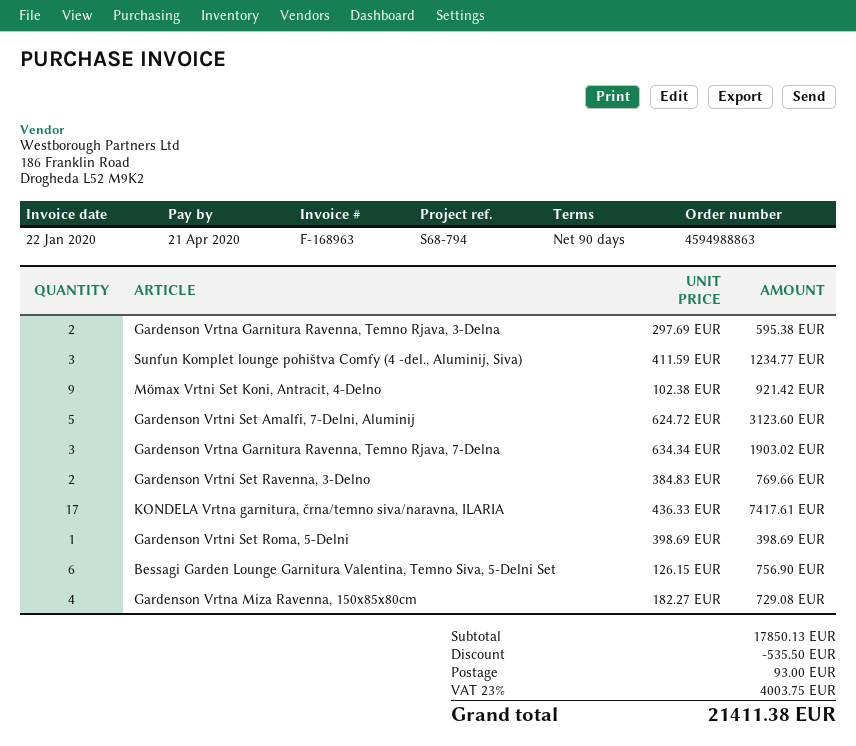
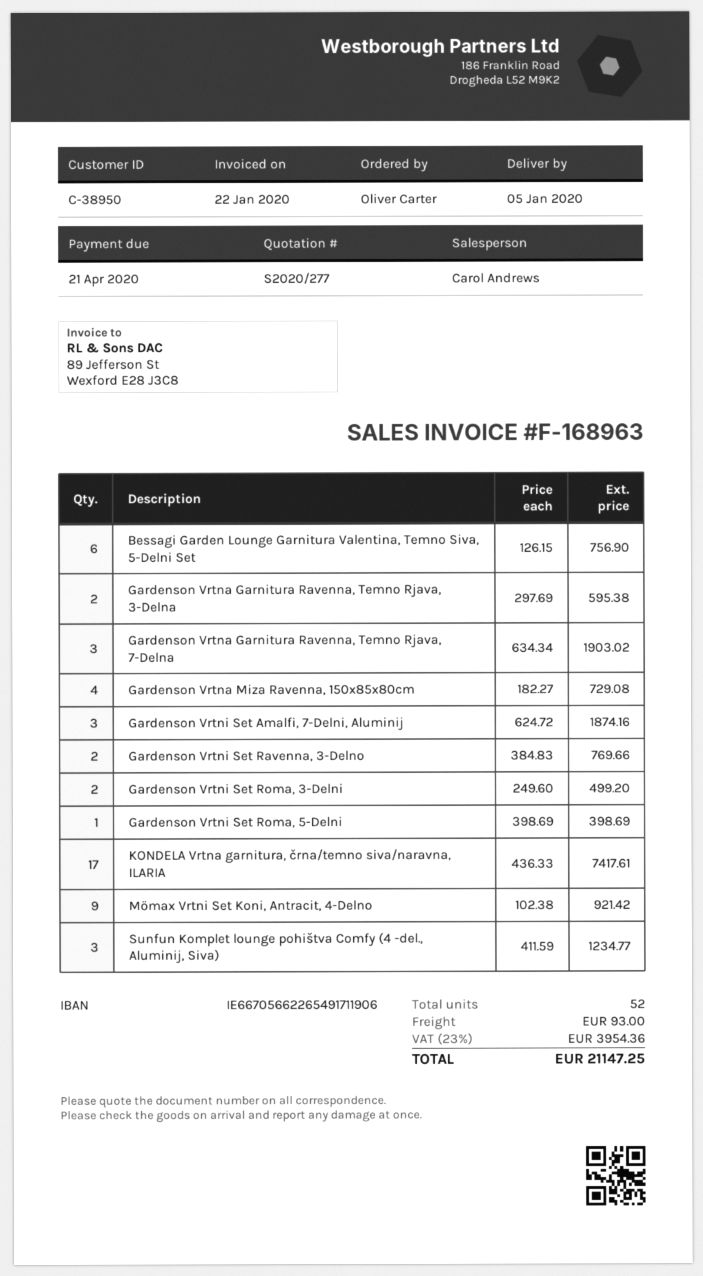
Gardenson Vrtni Set Amalfi, 7-Delni, Aluminij: 5 x 624.72 = 3123.60 -> 3 x 624.72 = 1874.16
Gardenson Vrtni Set Roma, 3-Delni: none -> 2 x 249.60 = 499.20
discount: 535.50 -> none
tax: 23% = 4003.75 -> 23% = 3954.36
total: 21411.38 -> 21147.25

